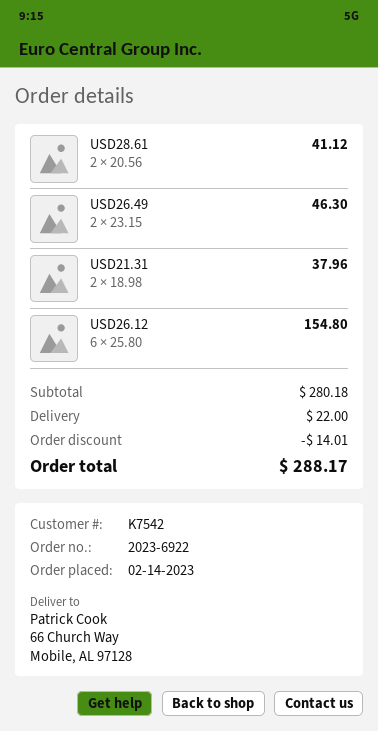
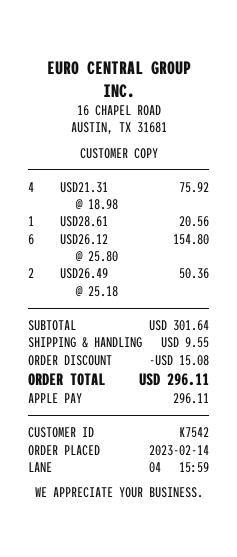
USD28.61: 2 x 20.56 = 41.12 -> 1 x 20.56 = 20.56
USD26.49: 2 x 23.15 = 46.30 -> 2 x 25.18 = 50.36
USD21.31: 2 x 18.98 = 37.96 -> 4 x 18.98 = 75.92
subtotal: 280.18 -> 301.64
discount: 14.01 -> 15.08
shipping: 22.00 -> 9.55
total: 288.17 -> 296.11

